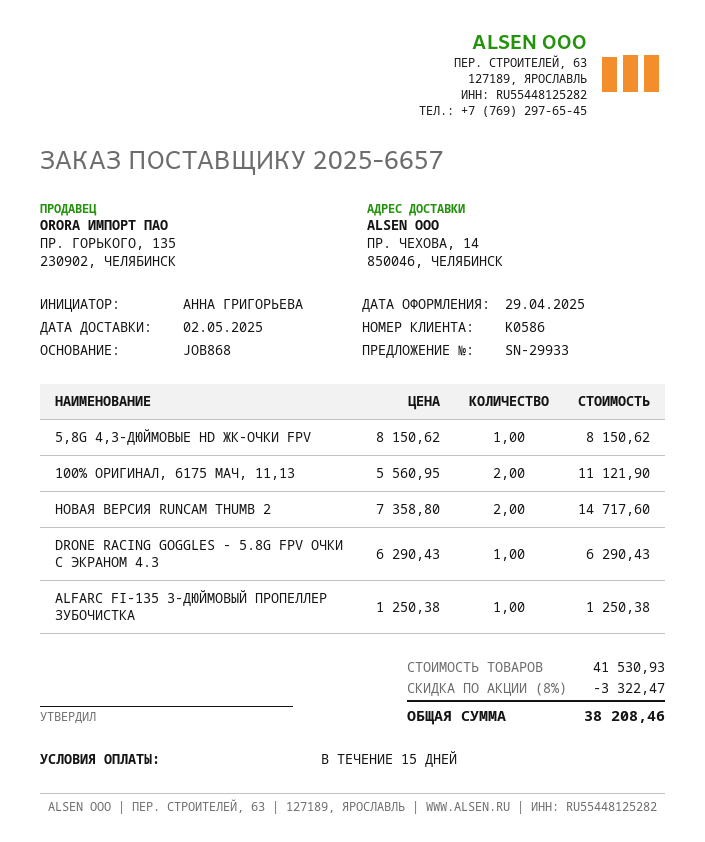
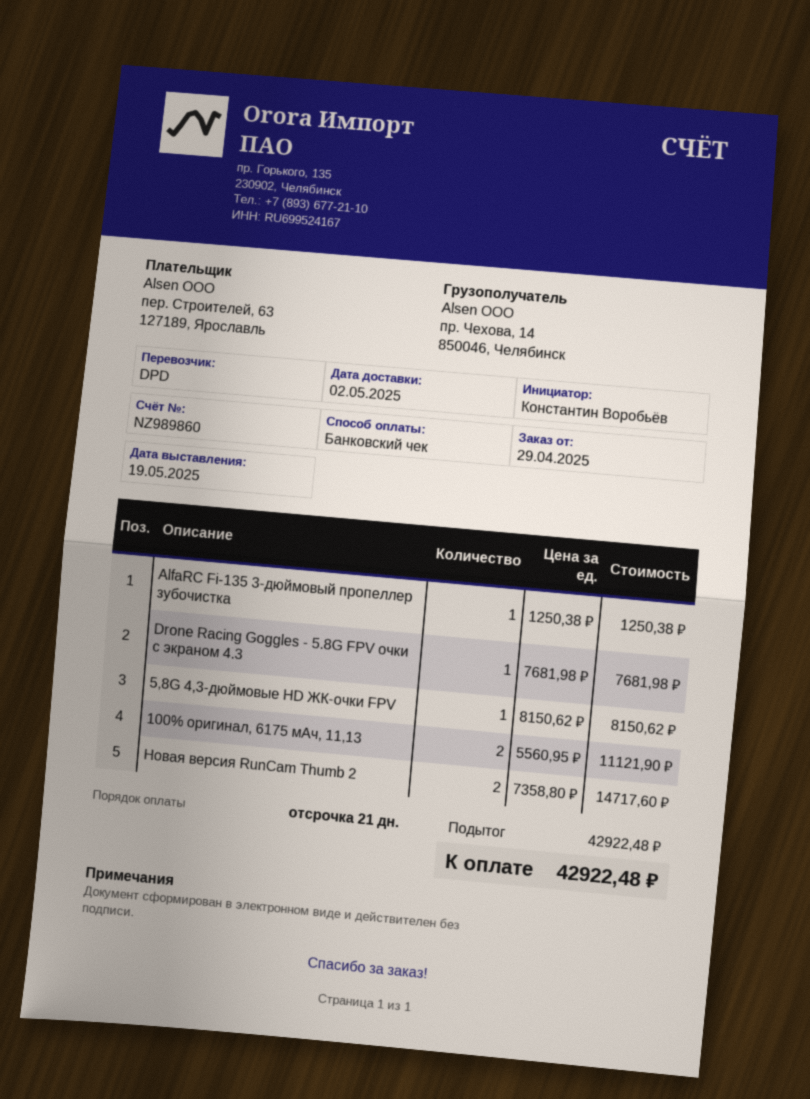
payment terms: 15 days -> 21 days
ordered by: АННА ГРИГОРЬЕВА -> Константин Воробьёв
DRONE RACING GOGGLES - 5.8G FPV ОЧКИ С ЭКРАНОМ 4.3: 1 x 6290.43 = 6290.43 -> 1 x 7681.98 = 7681.98
subtotal: 41530.93 -> 42922.48
discount: 8% = 3322.47 -> none
total: 38208.46 -> 42922.48

